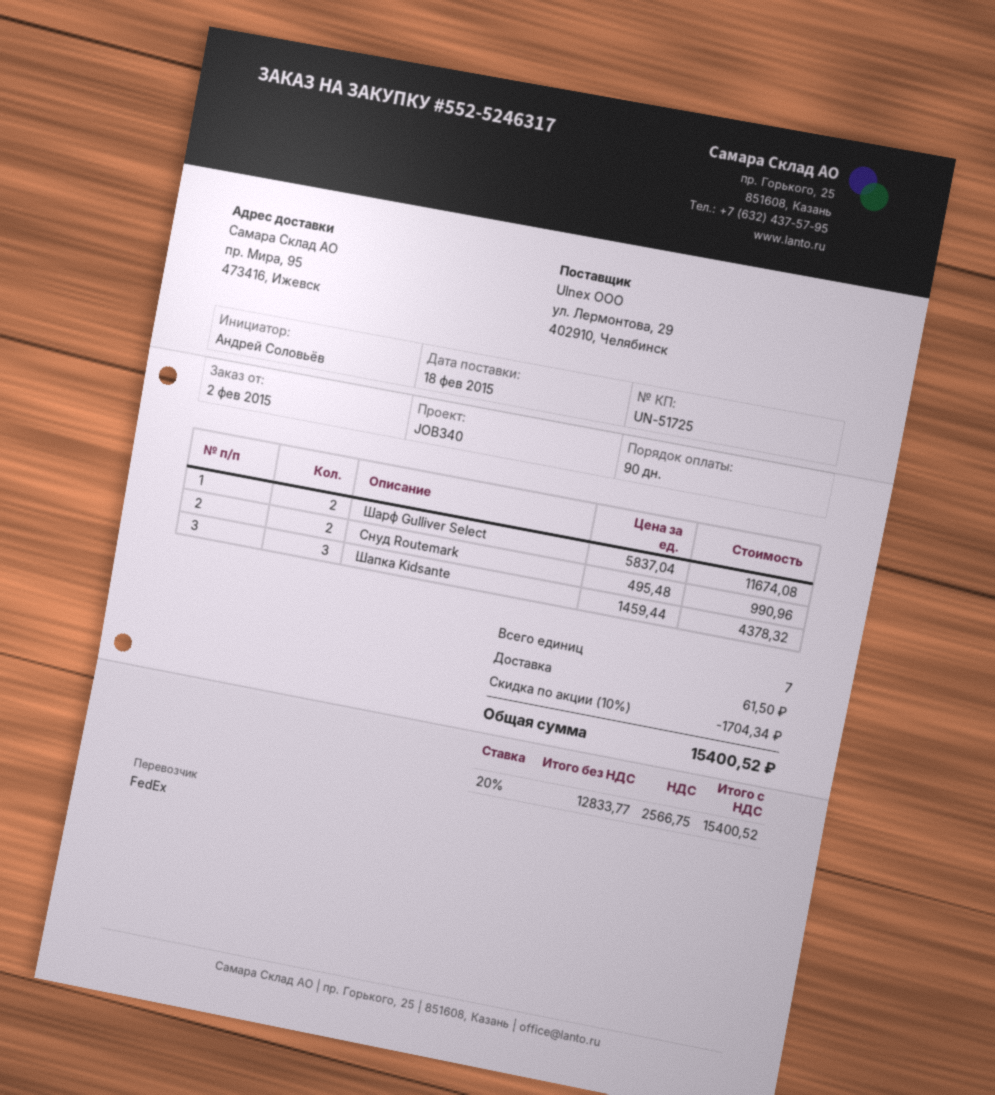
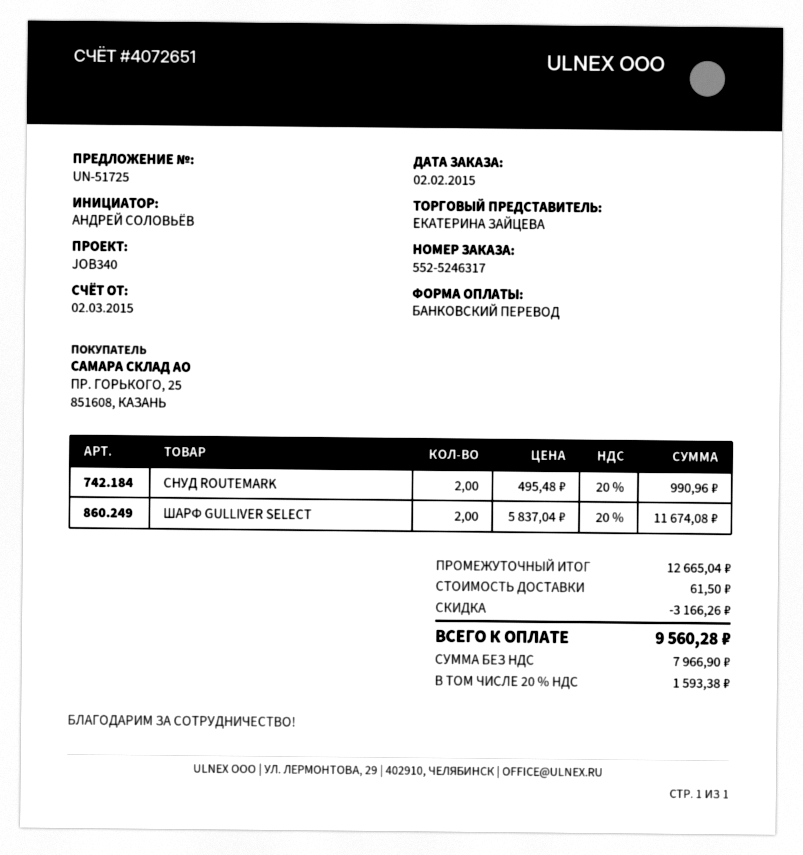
Шапка Kidsante: 3 x 1459.44 = 4378.32 -> none
discount: 1704.34 -> 3166.26
net: 12833.77 -> 7966.90
tax: 20% = 2566.75 -> 20% = 1593.38
total: 15400.52 -> 9560.28

